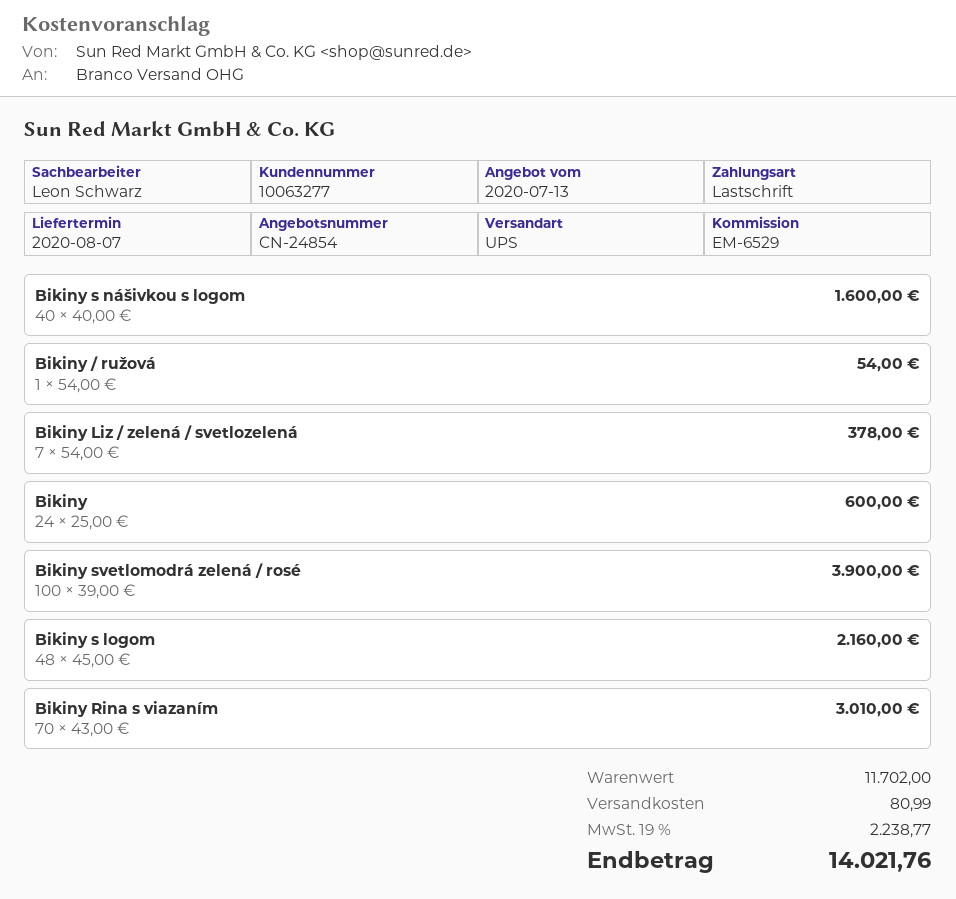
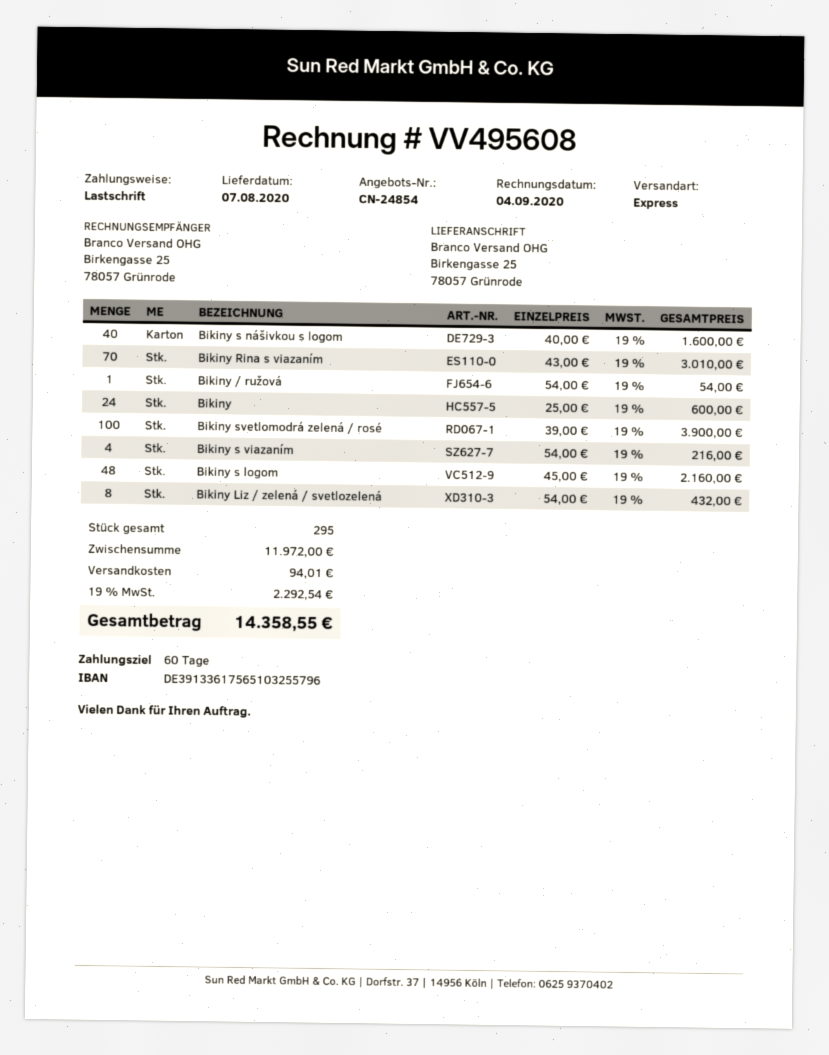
shipping method: UPS -> express
Bikiny Liz / zelená / svetlozelená: 7 x 54.00 = 378.00 -> 8 x 54.00 = 432.00
Bikiny s viazaním: none -> 4 x 54.00 = 216.00
subtotal: 11702.00 -> 11972.00
shipping: 80.99 -> 94.01
tax: 19% = 2238.77 -> 19% = 2292.54
total: 14021.76 -> 14358.55

